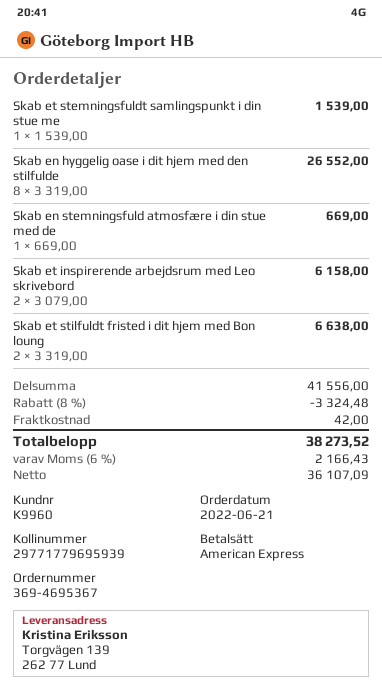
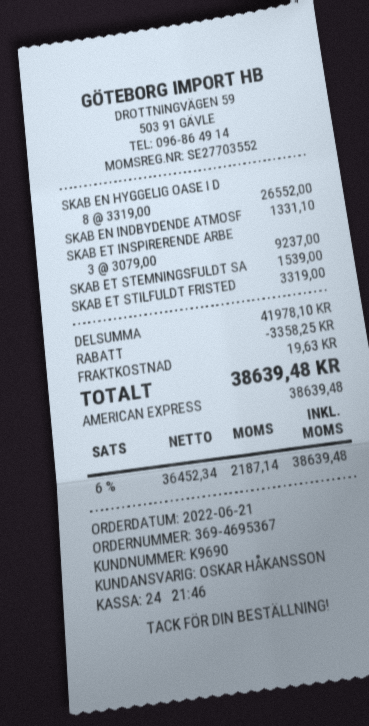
customer number: K9960 -> K9690
Skab en stemningsfuld atmosfære i din stue med de: 1 x 669.00 = 669.00 -> none
Skab et inspirerende arbejdsrum med Leo skrivebord: 2 x 3079.00 = 6158.00 -> 3 x 3079.00 = 9237.00
Skab et stilfuldt fristed i dit hjem med Bon loung: 2 x 3319.00 = 6638.00 -> 1 x 3319.00 = 3319.00
SKAB EN INDBYDENDE ATMOSF: none -> 1 x 1331.10 = 1331.10
subtotal: 41556.00 -> 41978.10
discount: 3324.48 -> 3358.25
shipping: 42.00 -> 19.63
net: 36107.09 -> 36452.34
tax: 6% = 2166.43 -> 6% = 2187.14
total: 38273.52 -> 38639.48

